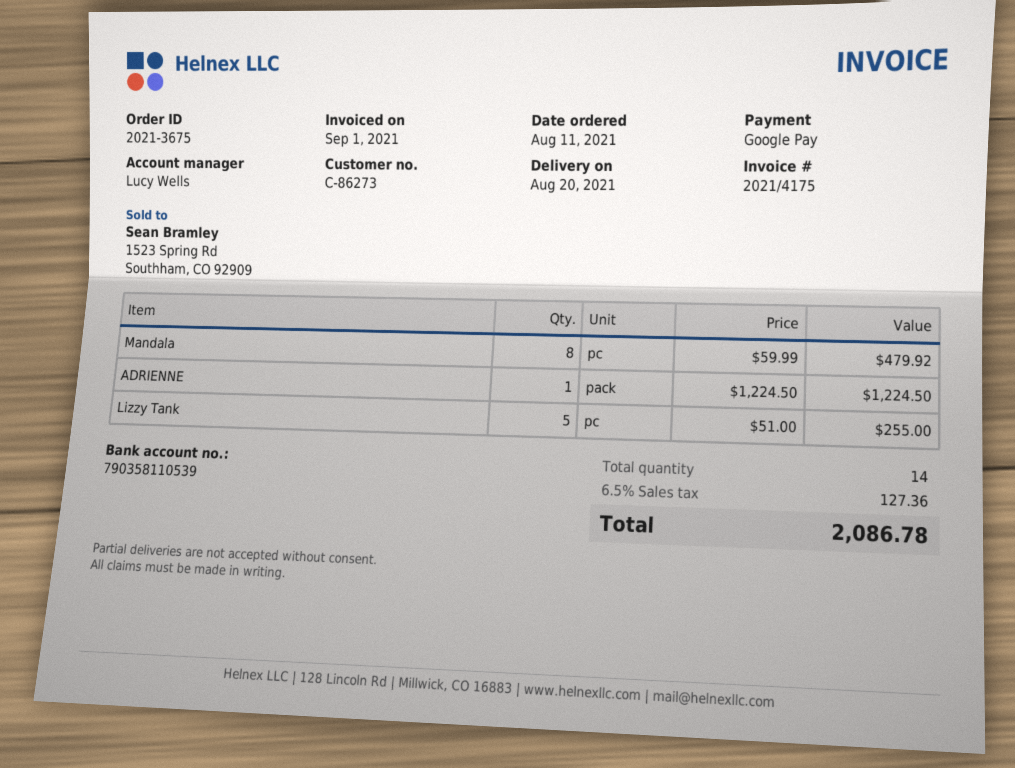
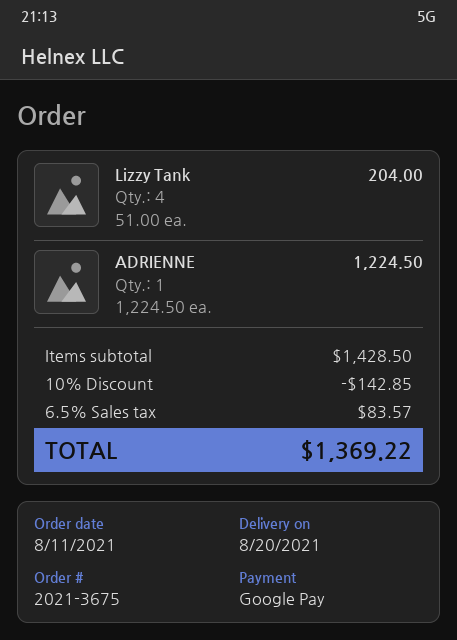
Mandala: 8 x 59.99 = 479.92 -> none
Lizzy Tank: 5 x 51.00 = 255.00 -> 4 x 51.00 = 204.00
discount: none -> 10% = 142.85
tax: 6.5% = 127.36 -> 6.5% = 83.57
total: 2086.78 -> 1369.22

